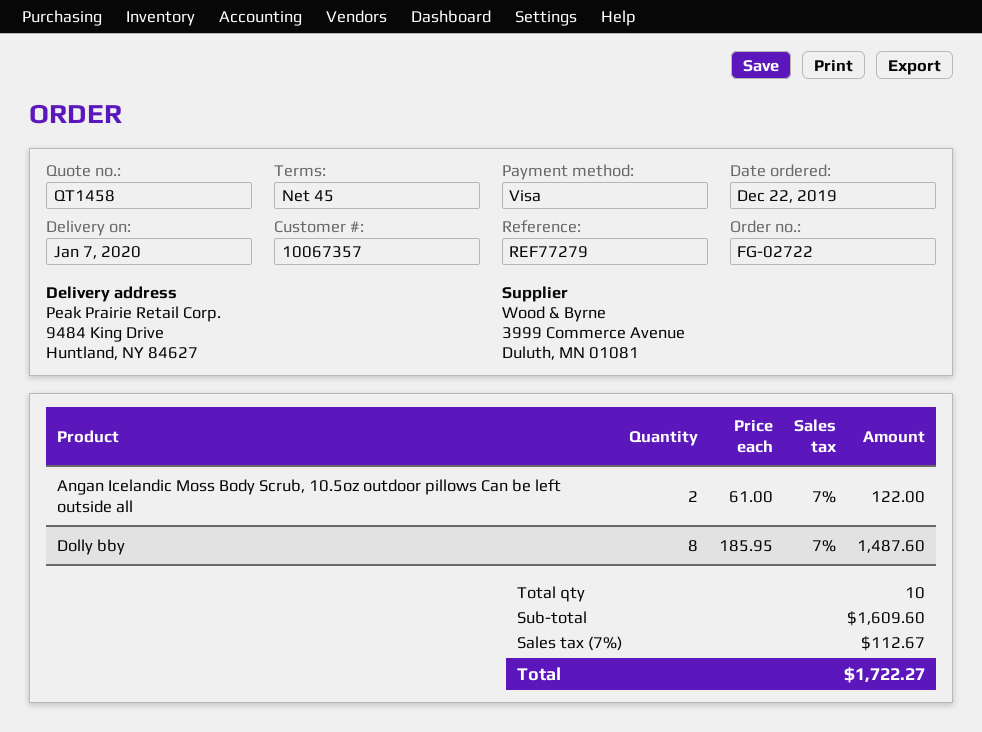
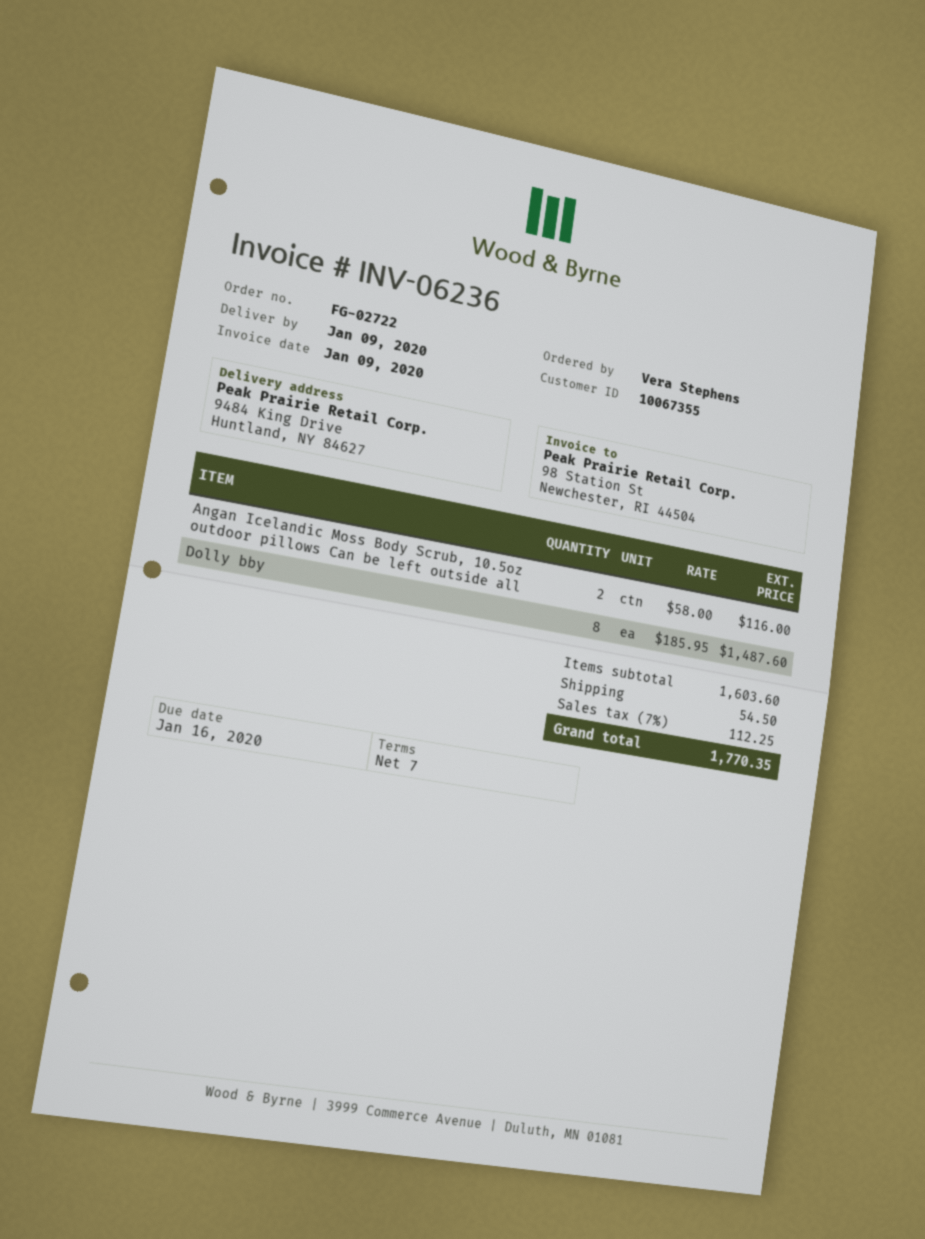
delivery date: 2020-01-07 -> 2020-01-09
payment terms: 45 days -> 7 days
customer number: 10067357 -> 10067355
Angan Icelandic Moss Body Scrub, 10.5oz outdoor pillows Can be left outside all: 2 x 61.00 = 122.00 -> 2 x 58.00 = 116.00
subtotal: 1609.60 -> 1603.60
shipping: none -> 54.50
tax: 7% = 112.67 -> 7% = 112.25
total: 1722.27 -> 1770.35

